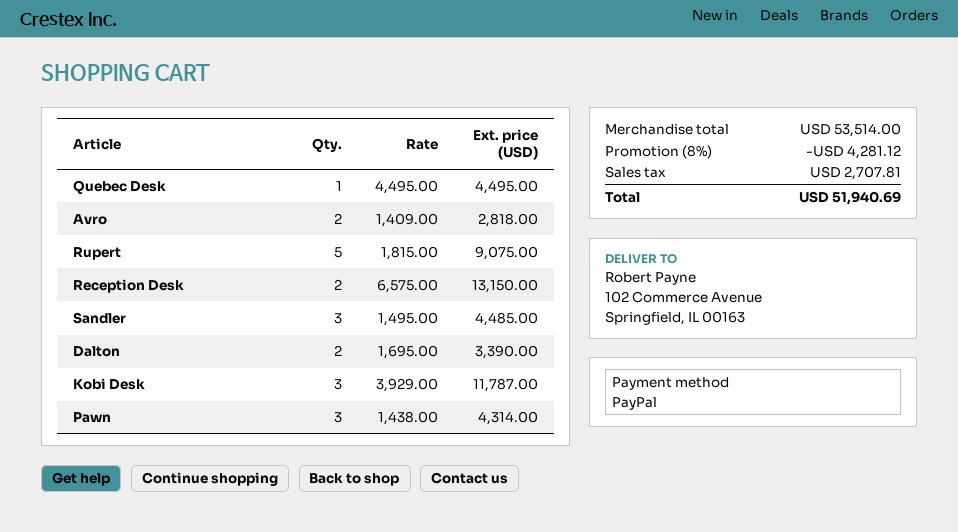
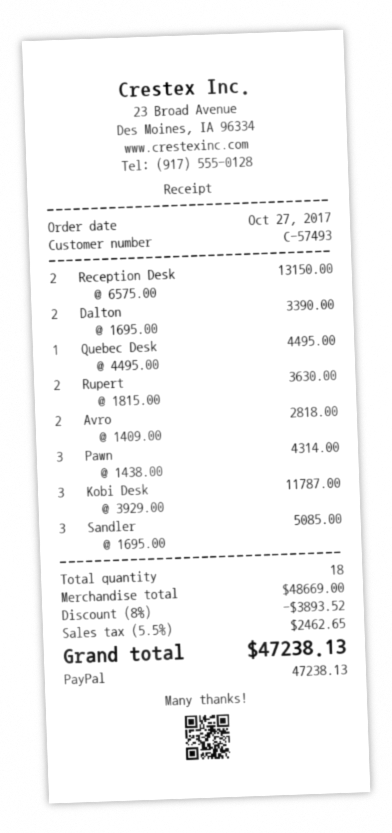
Rupert: 5 x 1815.00 = 9075.00 -> 2 x 1815.00 = 3630.00
Sandler: 3 x 1495.00 = 4485.00 -> 3 x 1695.00 = 5085.00
subtotal: 53514.00 -> 48669.00
discount: 8% = 4281.12 -> 8% = 3893.52
tax: 2707.81 -> 2462.65
total: 51940.69 -> 47238.13

